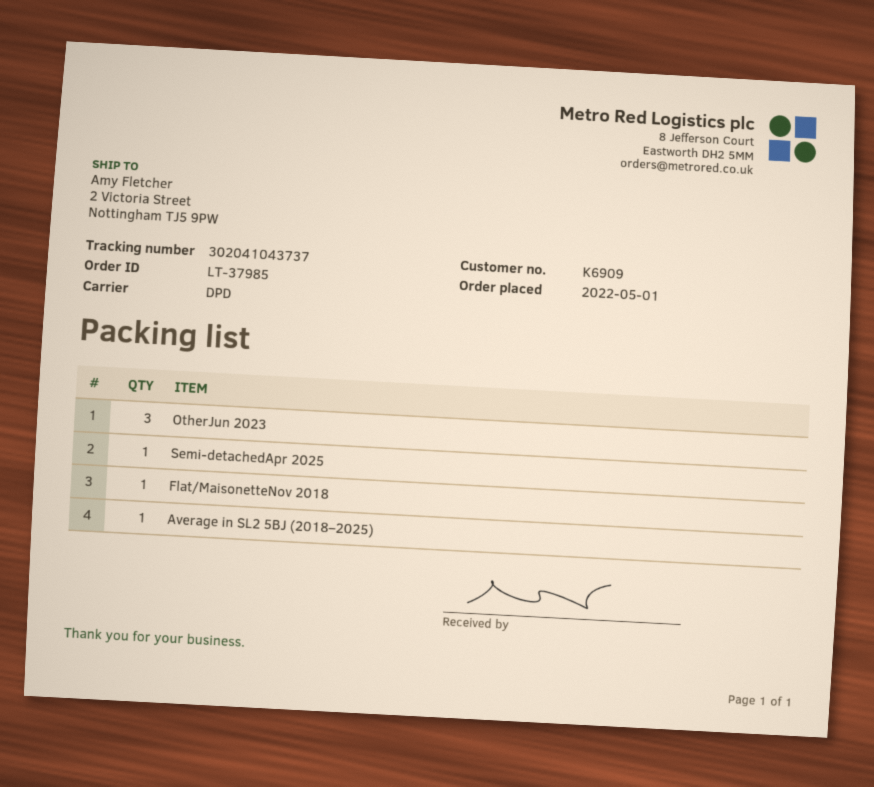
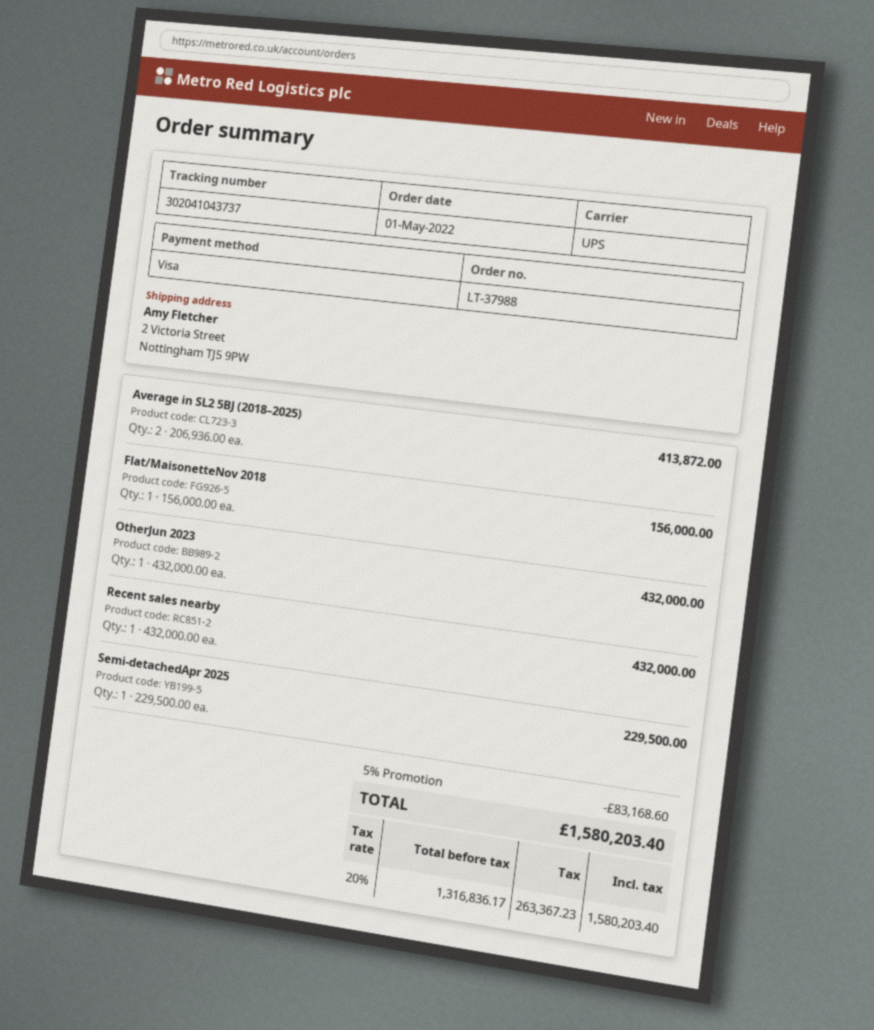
order number: LT-37985 -> LT-37988
shipping method: DPD -> UPS
OtherJun 2023: 3 -> 1
Average in SL2 5BJ (2018–2025): 1 -> 2
Recent sales nearby: none -> 1

